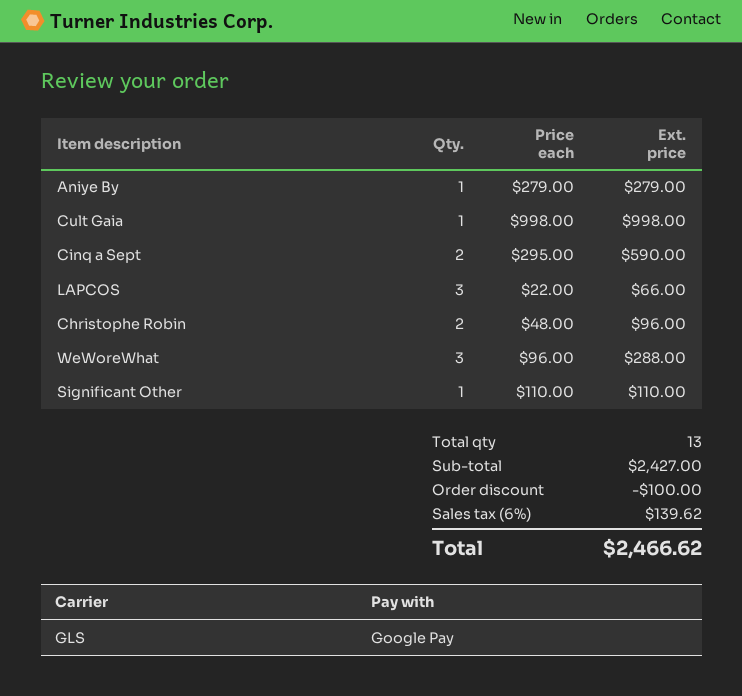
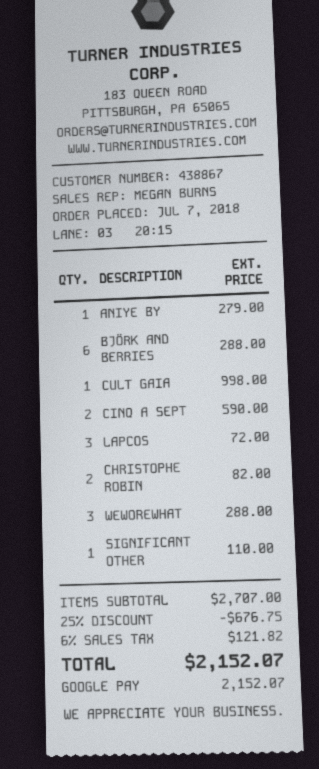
LAPCOS: 3 for 66.00 -> 3 for 72.00
Christophe Robin: 2 for 96.00 -> 2 for 82.00
BJÖRK AND BERRIES: none -> 6 for 288.00
subtotal: 2427.00 -> 2707.00
discount: 100.00 -> 676.75
tax: 6% = 139.62 -> 6% = 121.82
total: 2466.62 -> 2152.07

